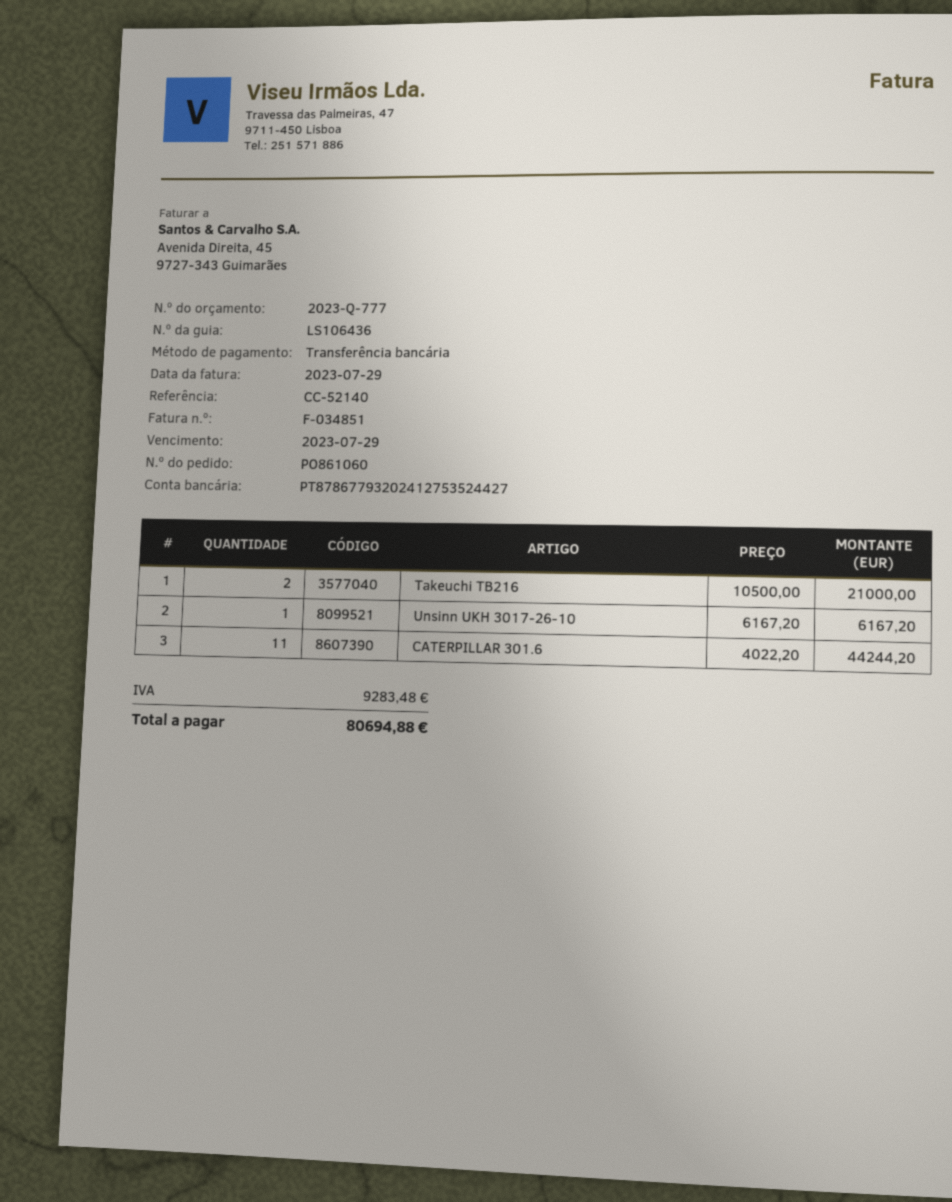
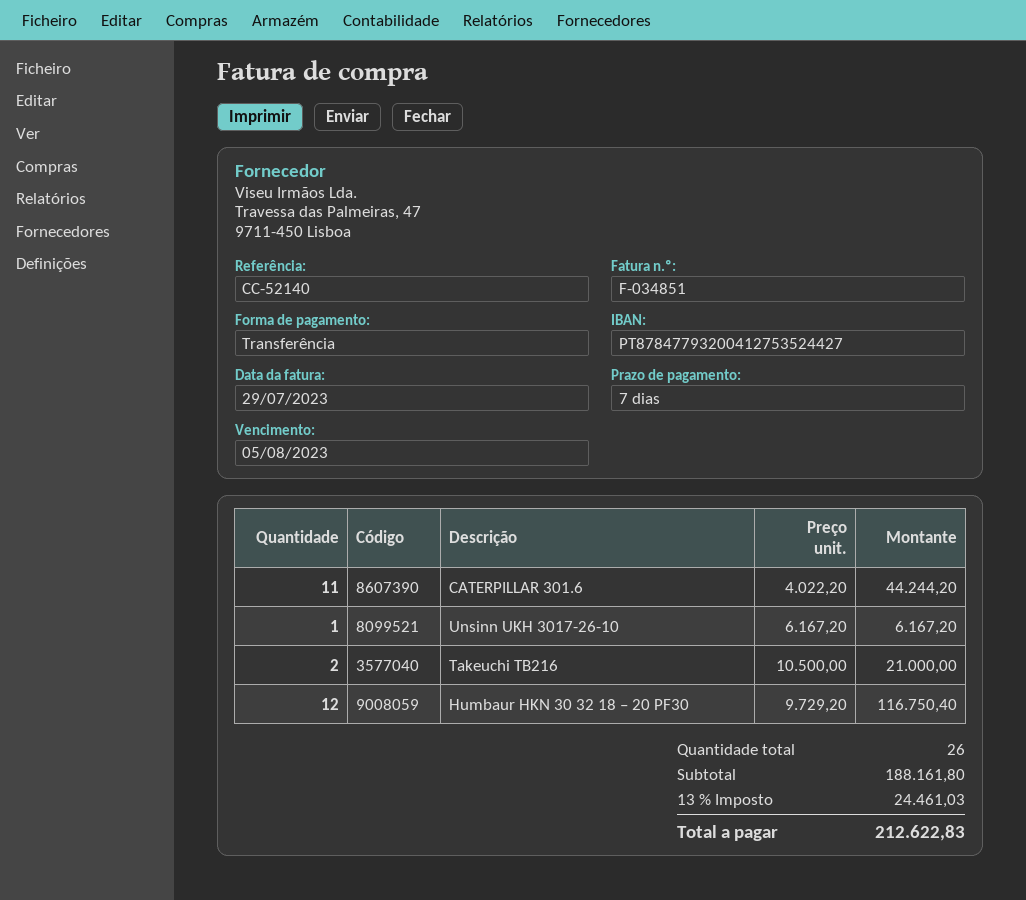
due date: 2023-07-29 -> 2023-08-05
bank account: PT87867793202412753524427 -> PT87847793200412753524427
Humbaur HKN 30 32 18 – 20 PF30: none -> 12 x 9729.20 = 116750.40
tax: 9283.48 -> 24461.03
total: 80694.88 -> 212622.83

